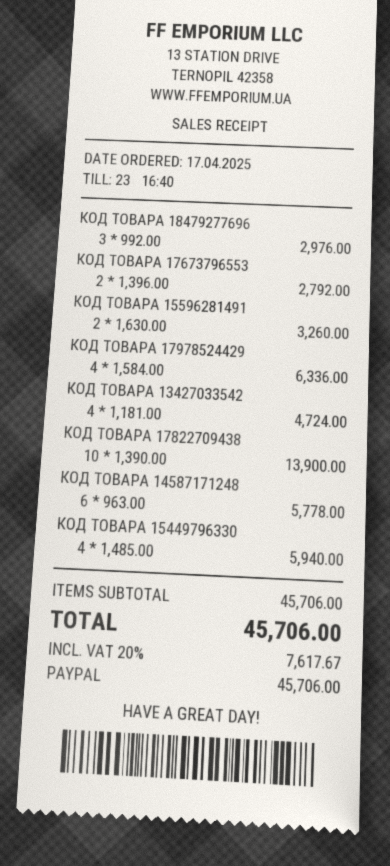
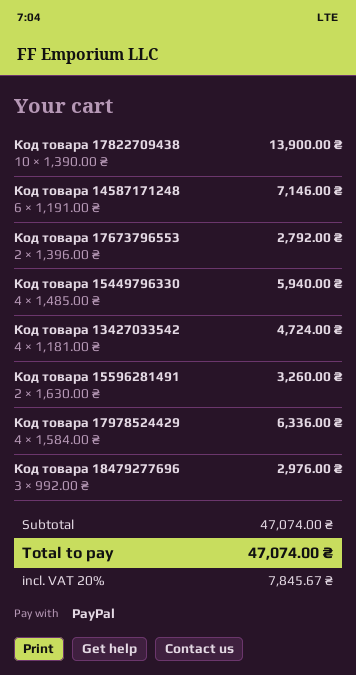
КОД ТОВАРА 14587171248: 6 x 963.00 = 5778.00 -> 6 x 1191.00 = 7146.00
subtotal: 45706.00 -> 47074.00
tax: 20% = 7617.67 -> 20% = 7845.67
total: 45706.00 -> 47074.00

